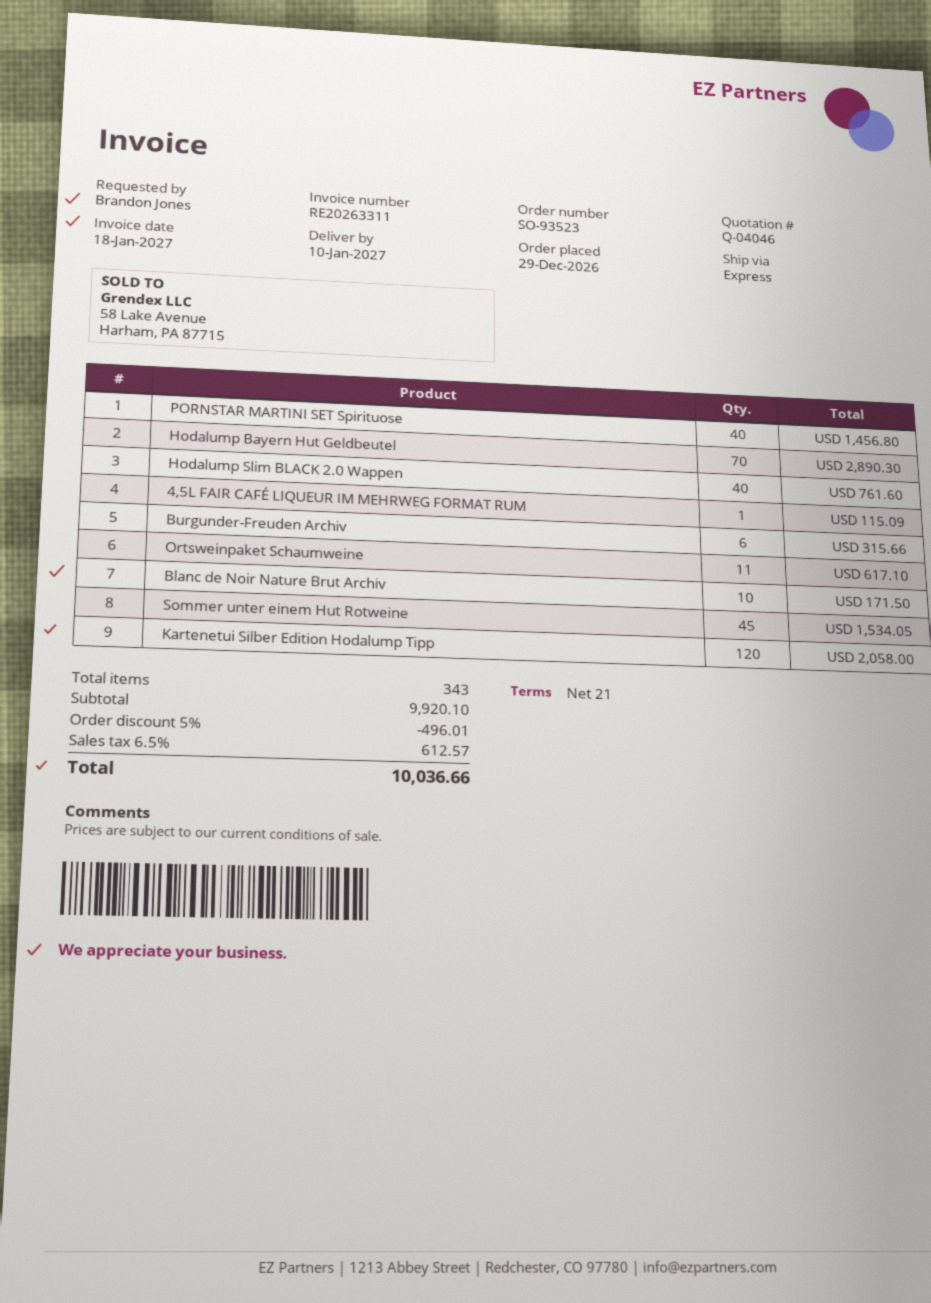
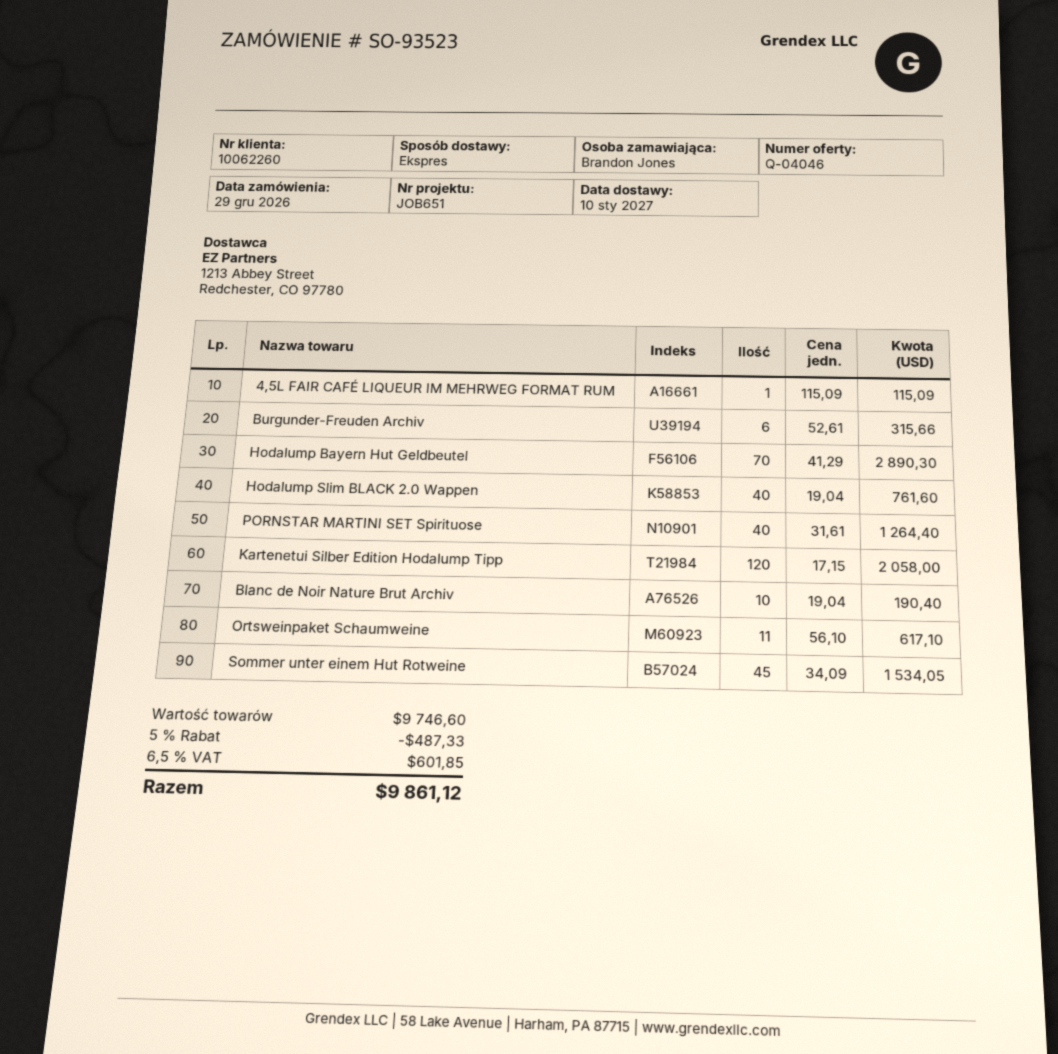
PORNSTAR MARTINI SET Spirituose: 40 for 1456.80 -> 40 for 1264.40
Blanc de Noir Nature Brut Archiv: 10 for 171.50 -> 10 for 190.40
subtotal: 9920.10 -> 9746.60
discount: 5% = 496.01 -> 5% = 487.33
tax: 6.5% = 612.57 -> 6.5% = 601.85
total: 10036.66 -> 9861.12

